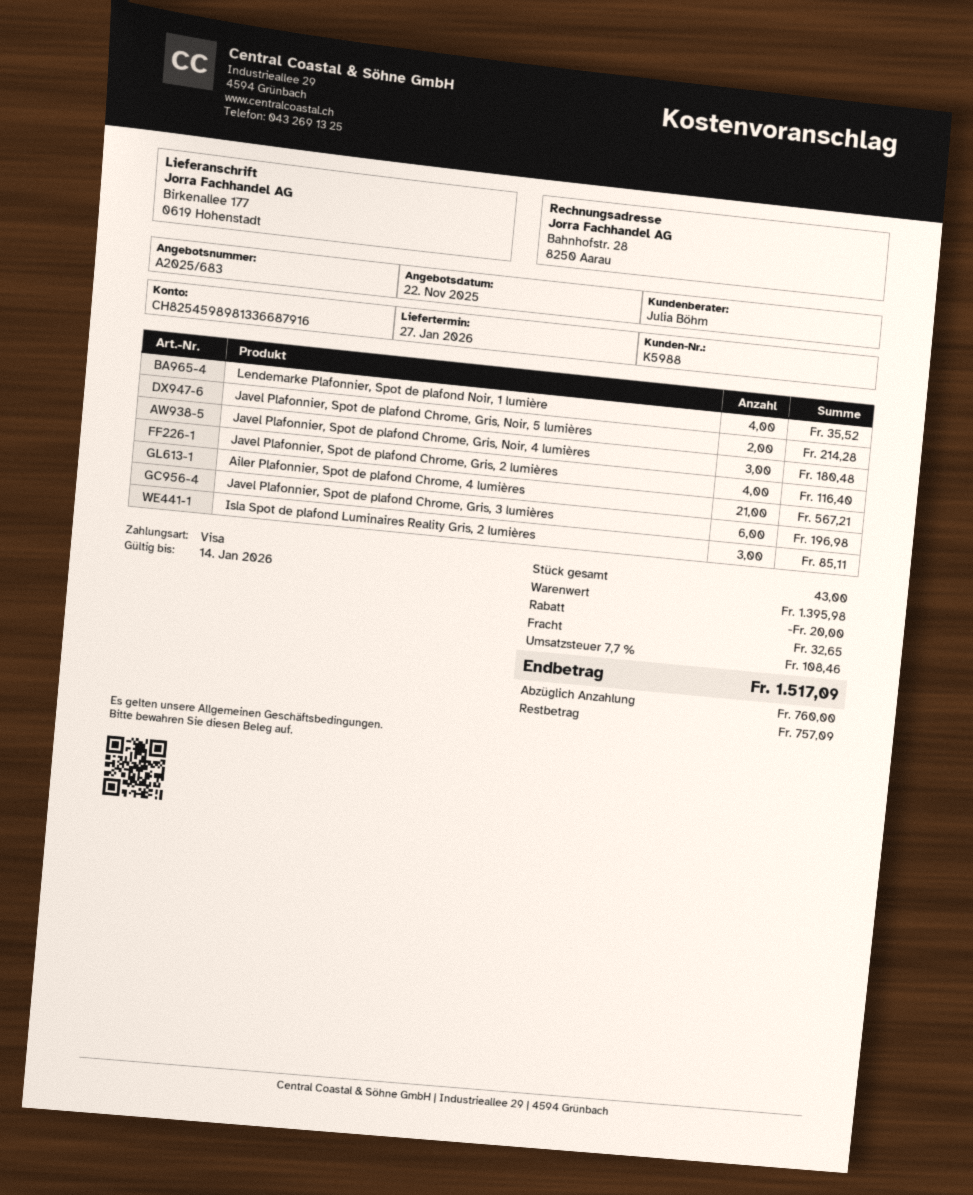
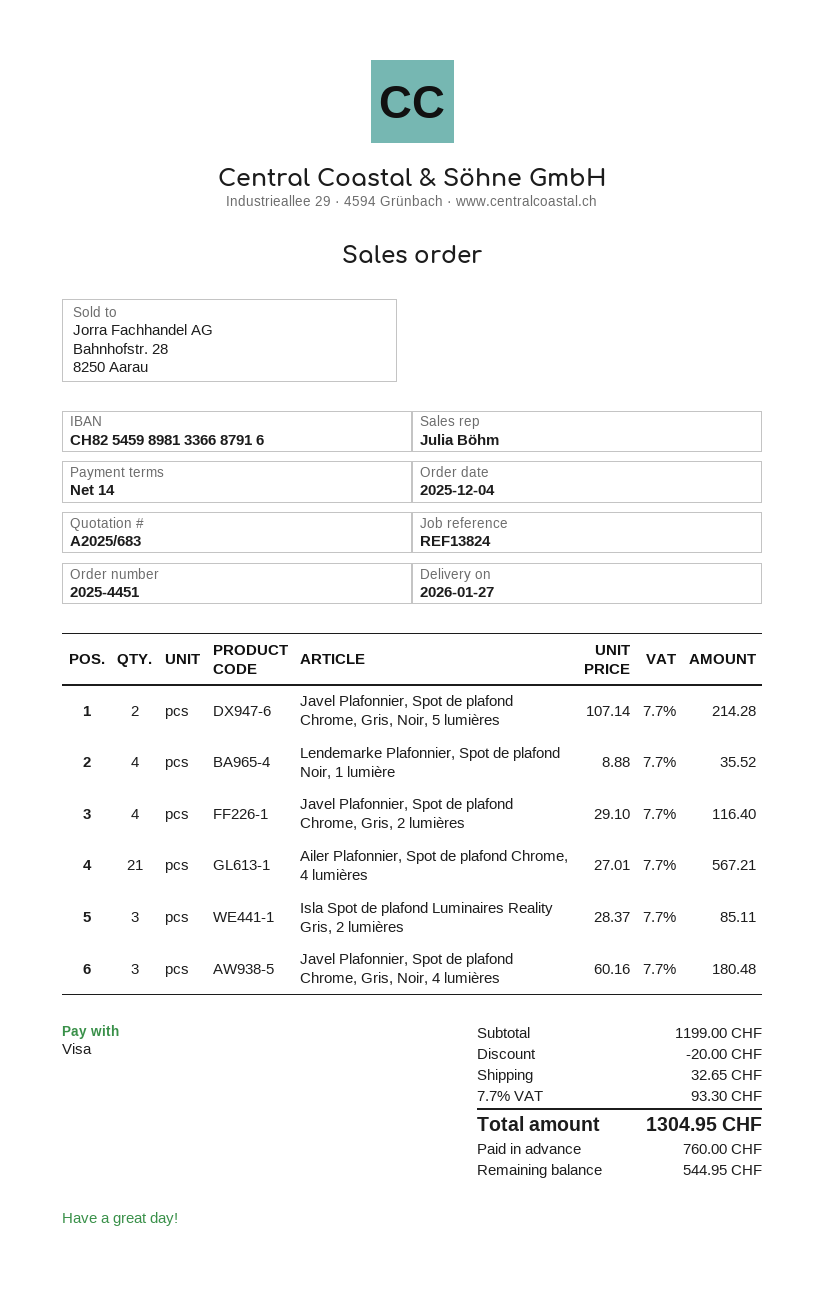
Javel Plafonnier, Spot de plafond Chrome, Gris, 3 lumières: 6 for 196.98 -> none
subtotal: 1395.98 -> 1199.00
tax: 7.7% = 108.46 -> 7.7% = 93.30
total: 1517.09 -> 1304.95
balance: 757.09 -> 544.95

